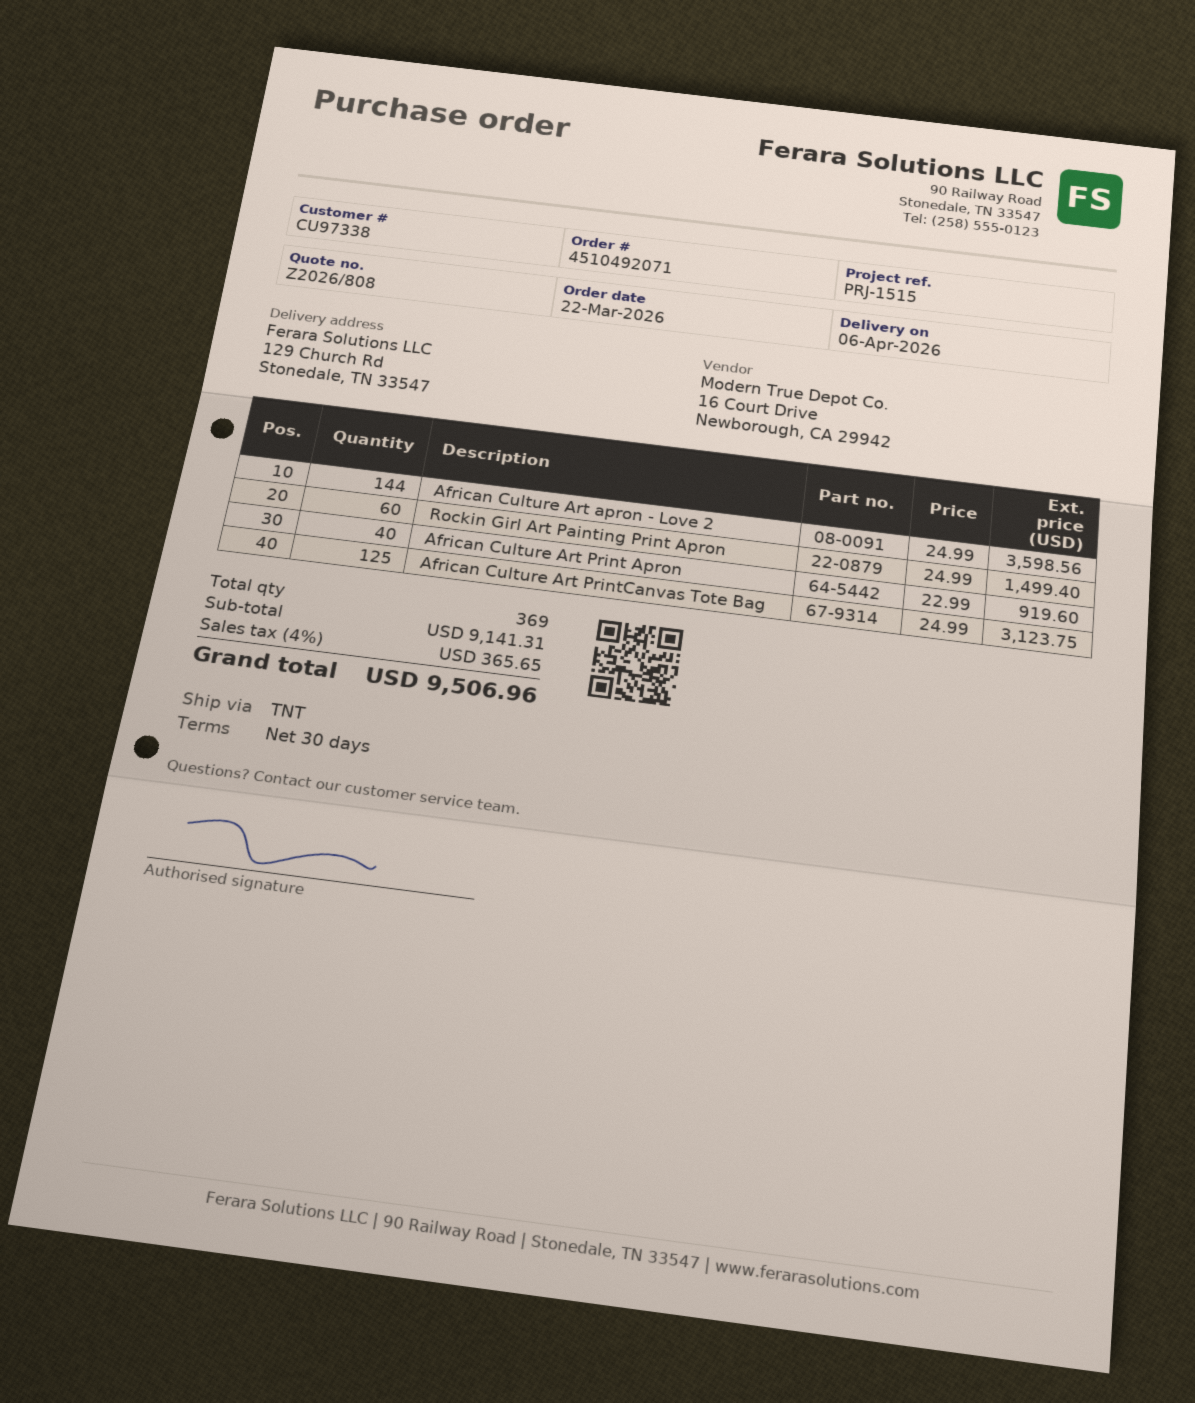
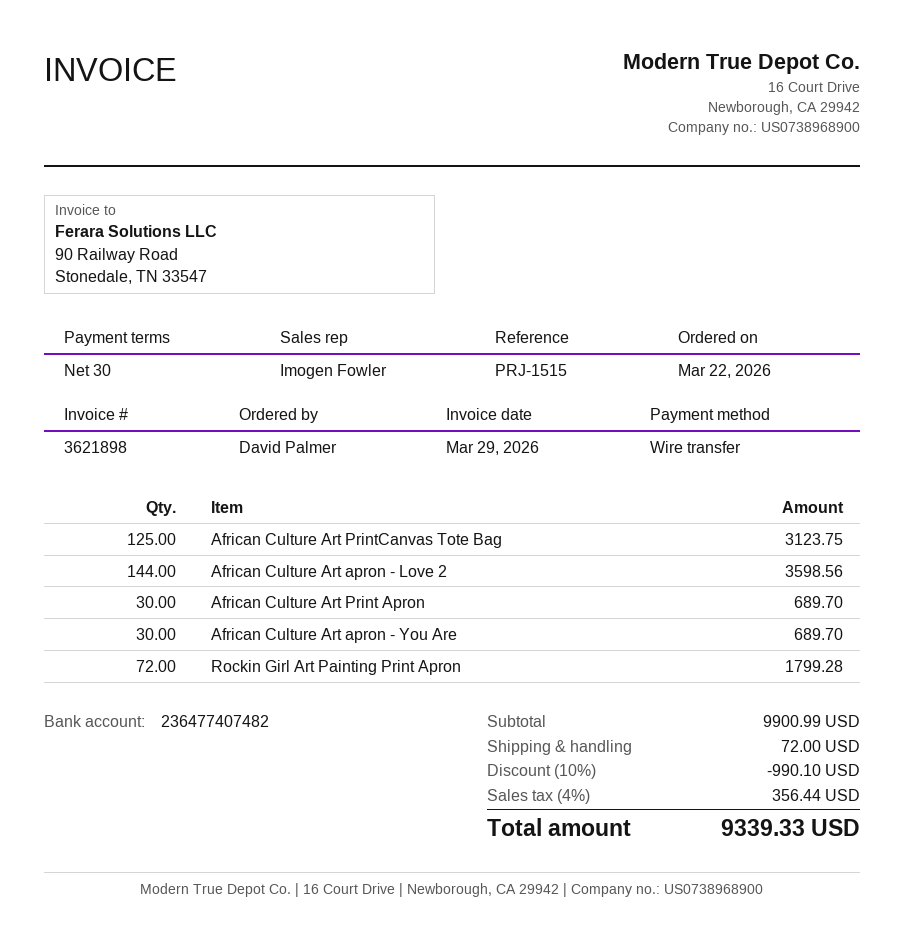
Rockin Girl Art Painting Print Apron: 60 for 1499.40 -> 72 for 1799.28
African Culture Art Print Apron: 40 for 919.60 -> 30 for 689.70
African Culture Art apron - You Are: none -> 30 for 689.70
subtotal: 9141.31 -> 9900.99
discount: none -> 10% = 990.10
shipping: none -> 72.00
tax: 4% = 365.65 -> 4% = 356.44
total: 9506.96 -> 9339.33

